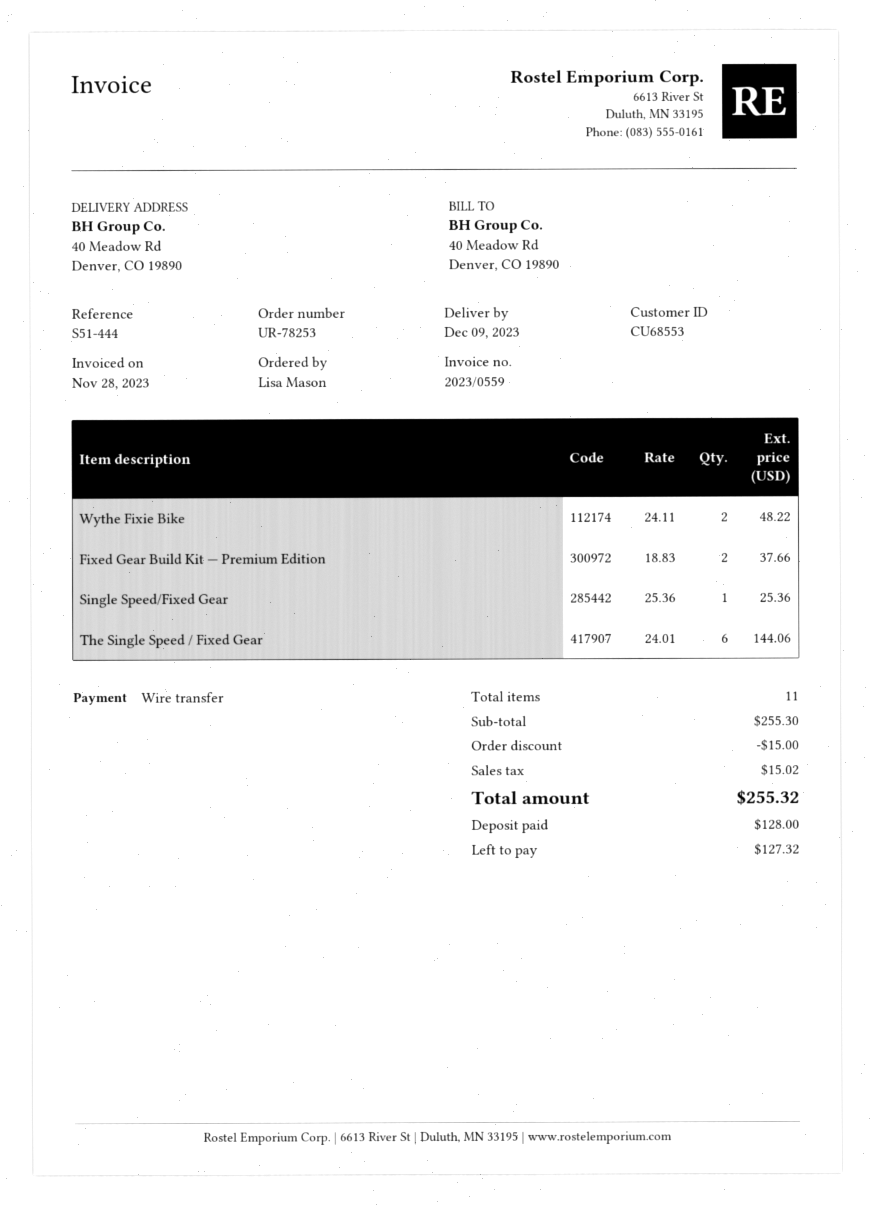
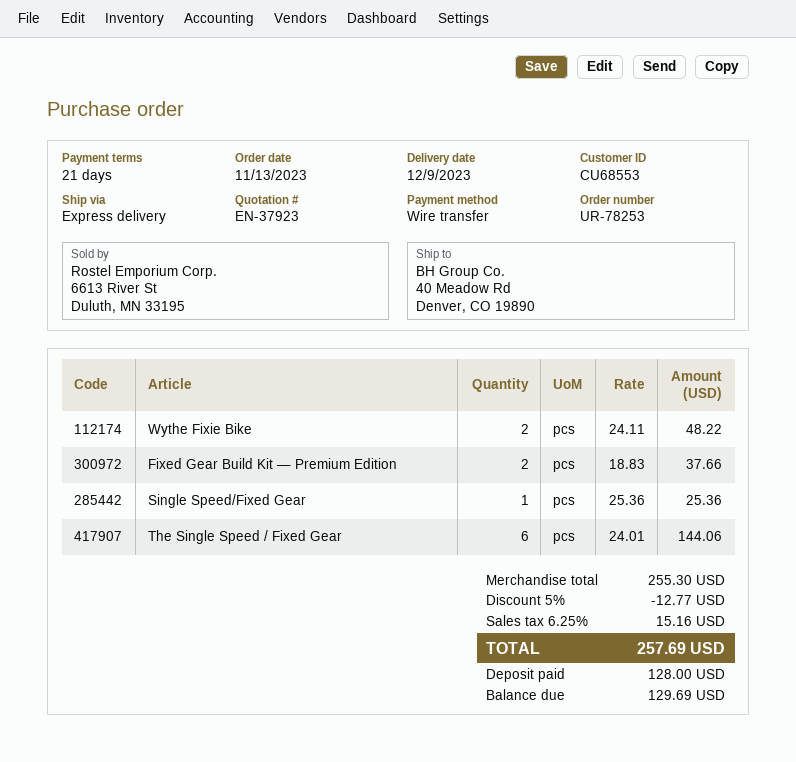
discount: 15.00 -> 12.77
tax: 15.02 -> 15.16
total: 255.32 -> 257.69
balance: 127.32 -> 129.69

